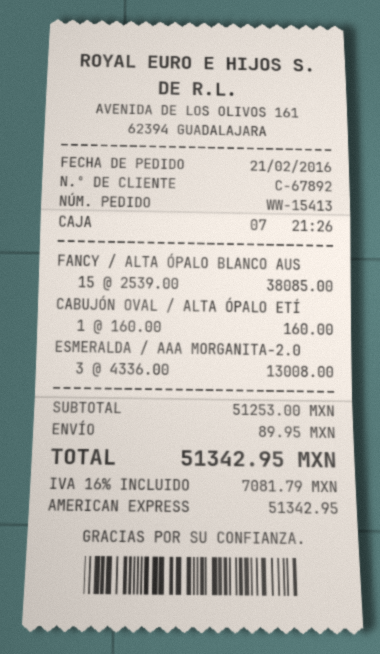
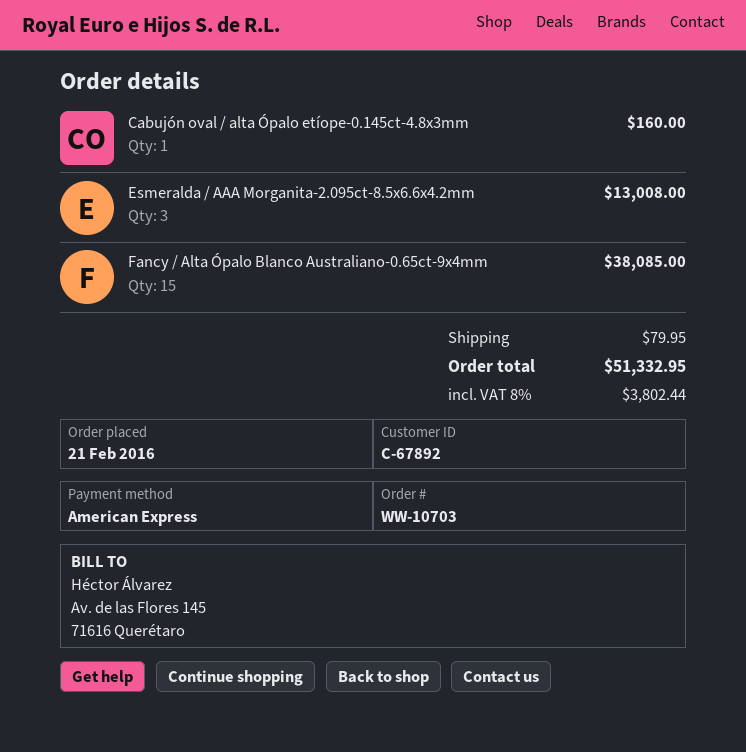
order number: WW-15413 -> WW-10703
shipping: 89.95 -> 79.95
tax: 16% = 7081.79 -> 8% = 3802.44
total: 51342.95 -> 51332.95

